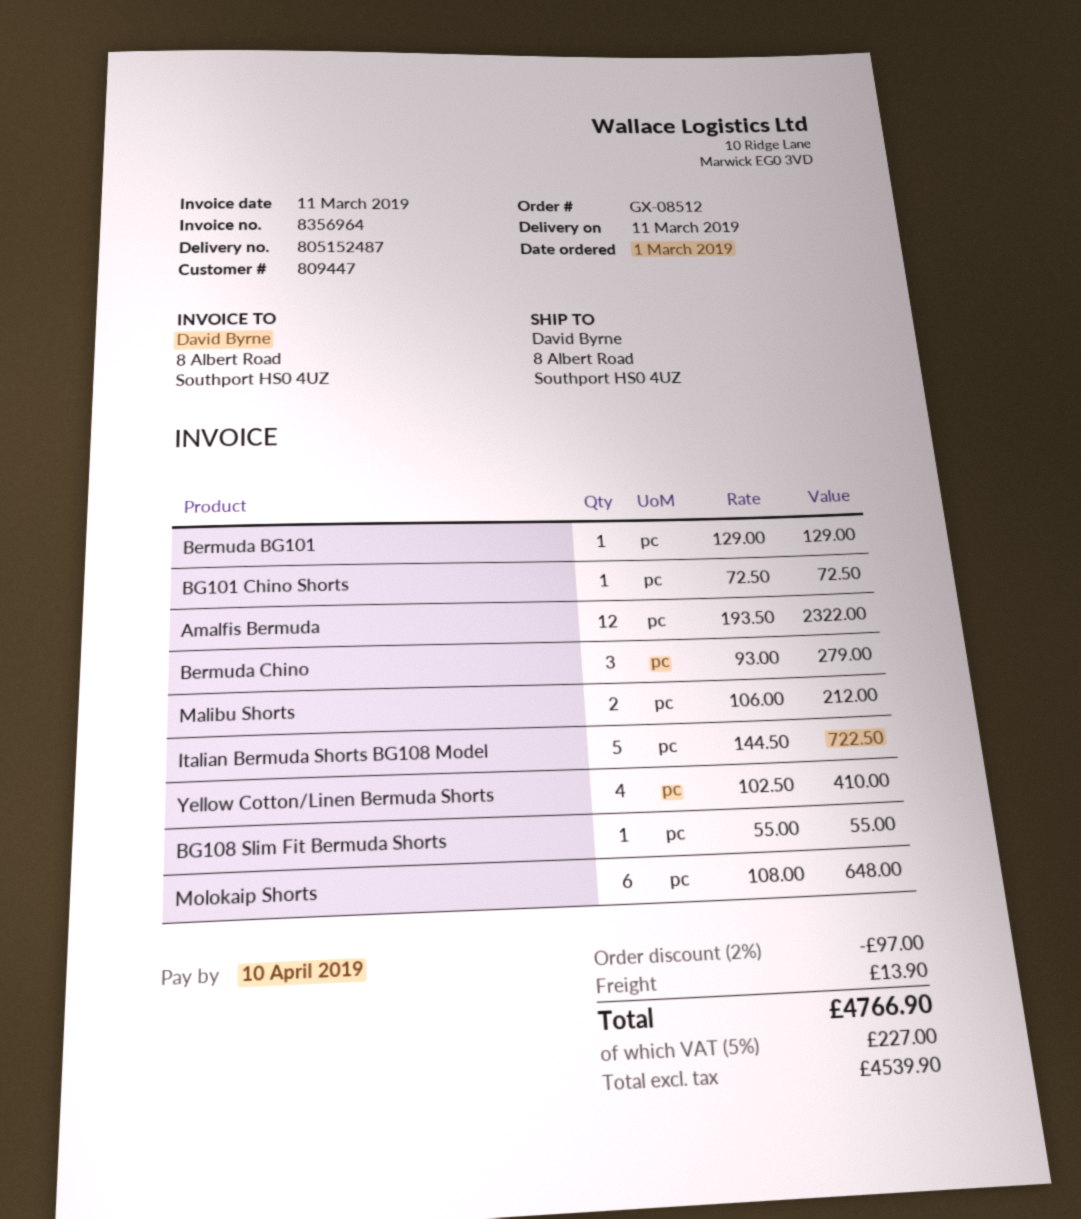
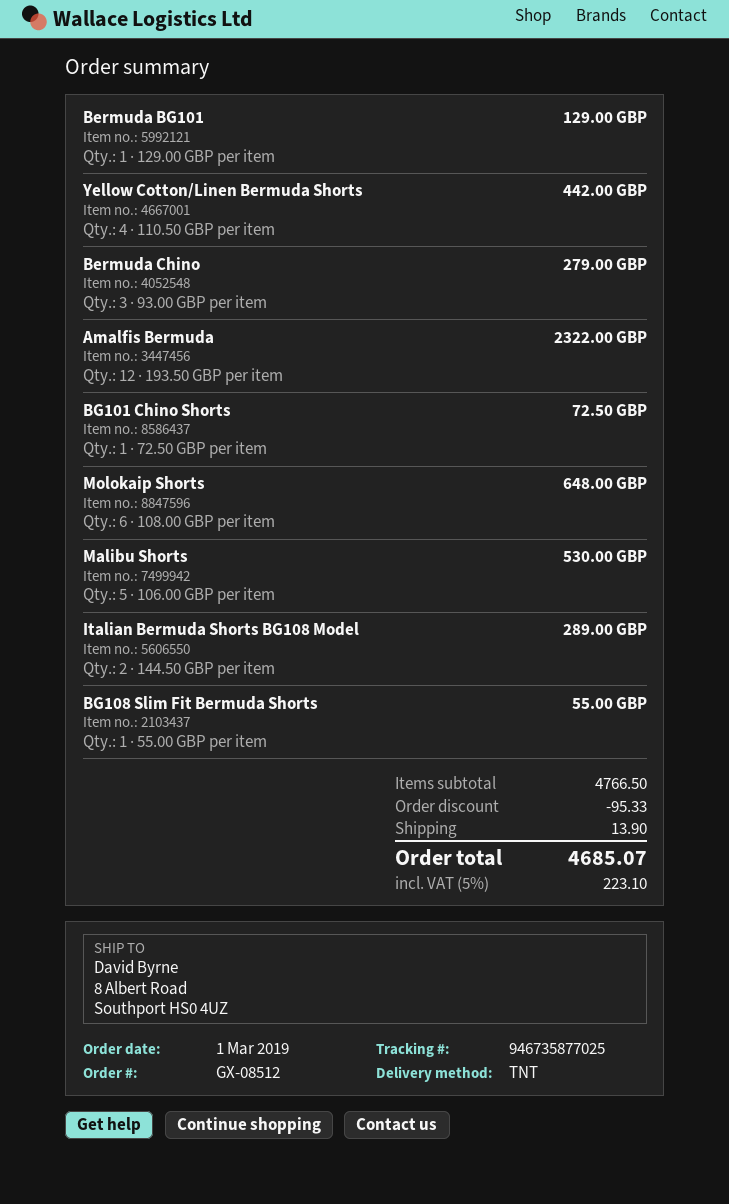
Malibu Shorts: 2 x 106.00 = 212.00 -> 5 x 106.00 = 530.00
Italian Bermuda Shorts BG108 Model: 5 x 144.50 = 722.50 -> 2 x 144.50 = 289.00
Yellow Cotton/Linen Bermuda Shorts: 4 x 102.50 = 410.00 -> 4 x 110.50 = 442.00
discount: 97.00 -> 95.33
tax: 5% = 227.00 -> 5% = 223.10
total: 4766.90 -> 4685.07

